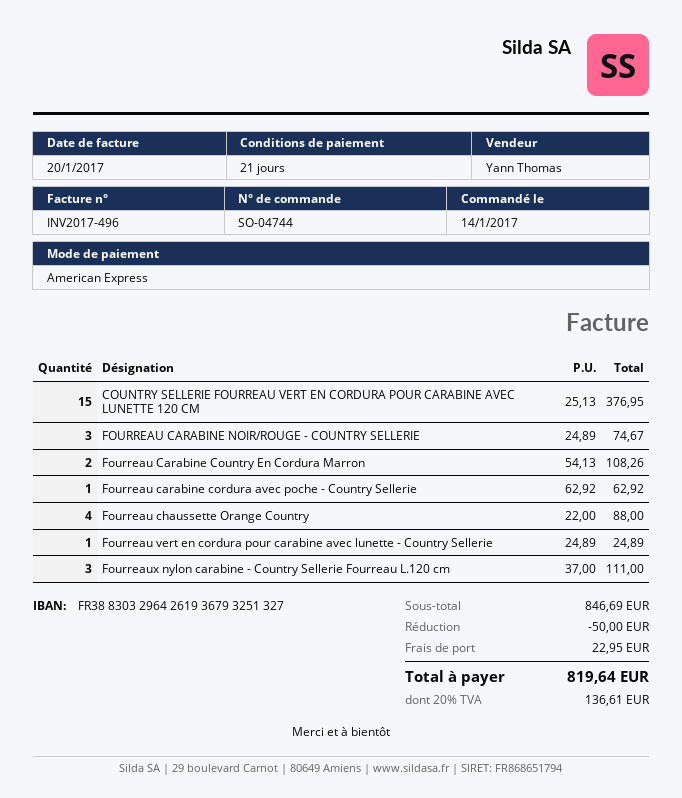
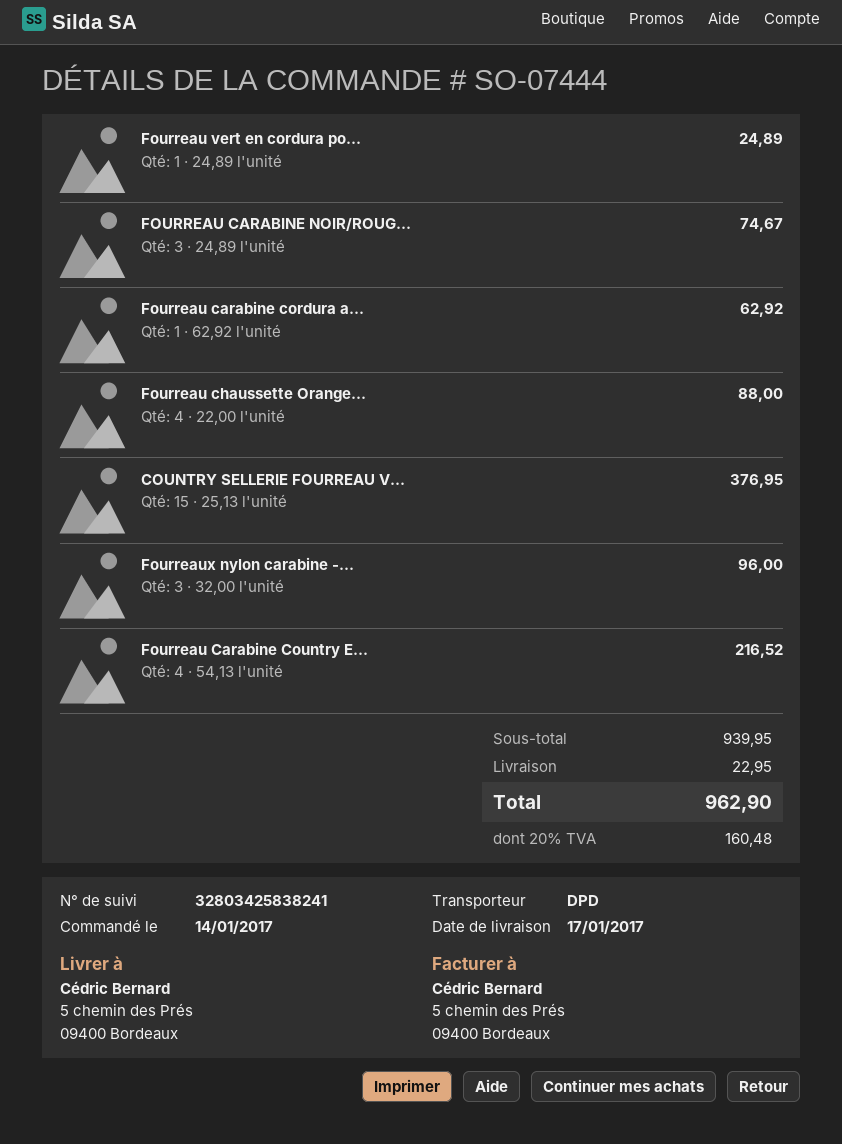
order number: SO-04744 -> SO-07444
Fourreau Carabine Country En Cordura Marron: 2 x 54.13 = 108.26 -> 4 x 54.13 = 216.52
Fourreaux nylon carabine - Country Sellerie Fourreau L.120 cm: 3 x 37.00 = 111.00 -> 3 x 32.00 = 96.00
subtotal: 846.69 -> 939.95
discount: 50.00 -> none
tax: 20% = 136.61 -> 20% = 160.48
total: 819.64 -> 962.90

